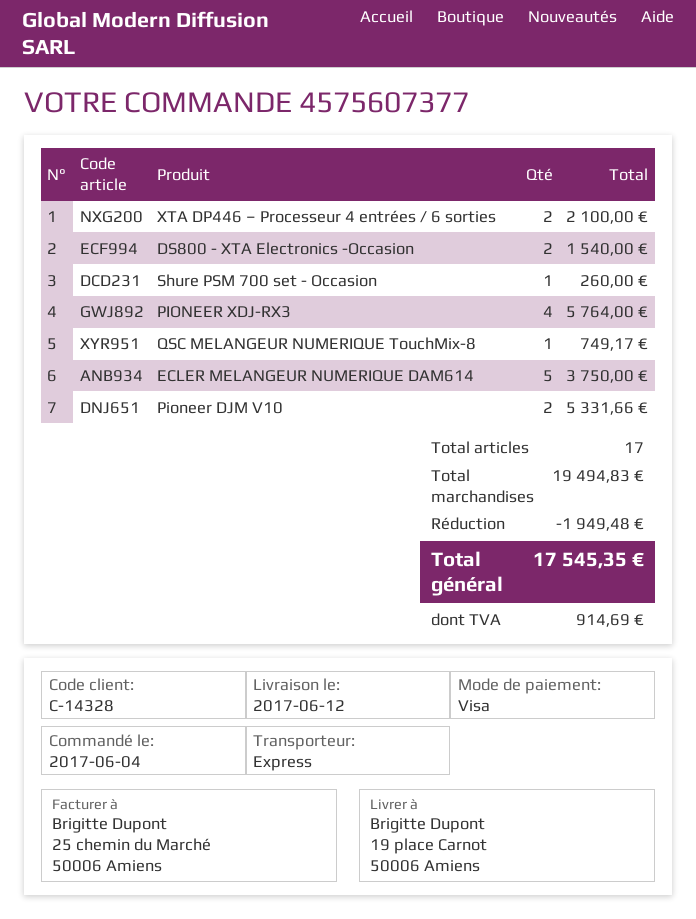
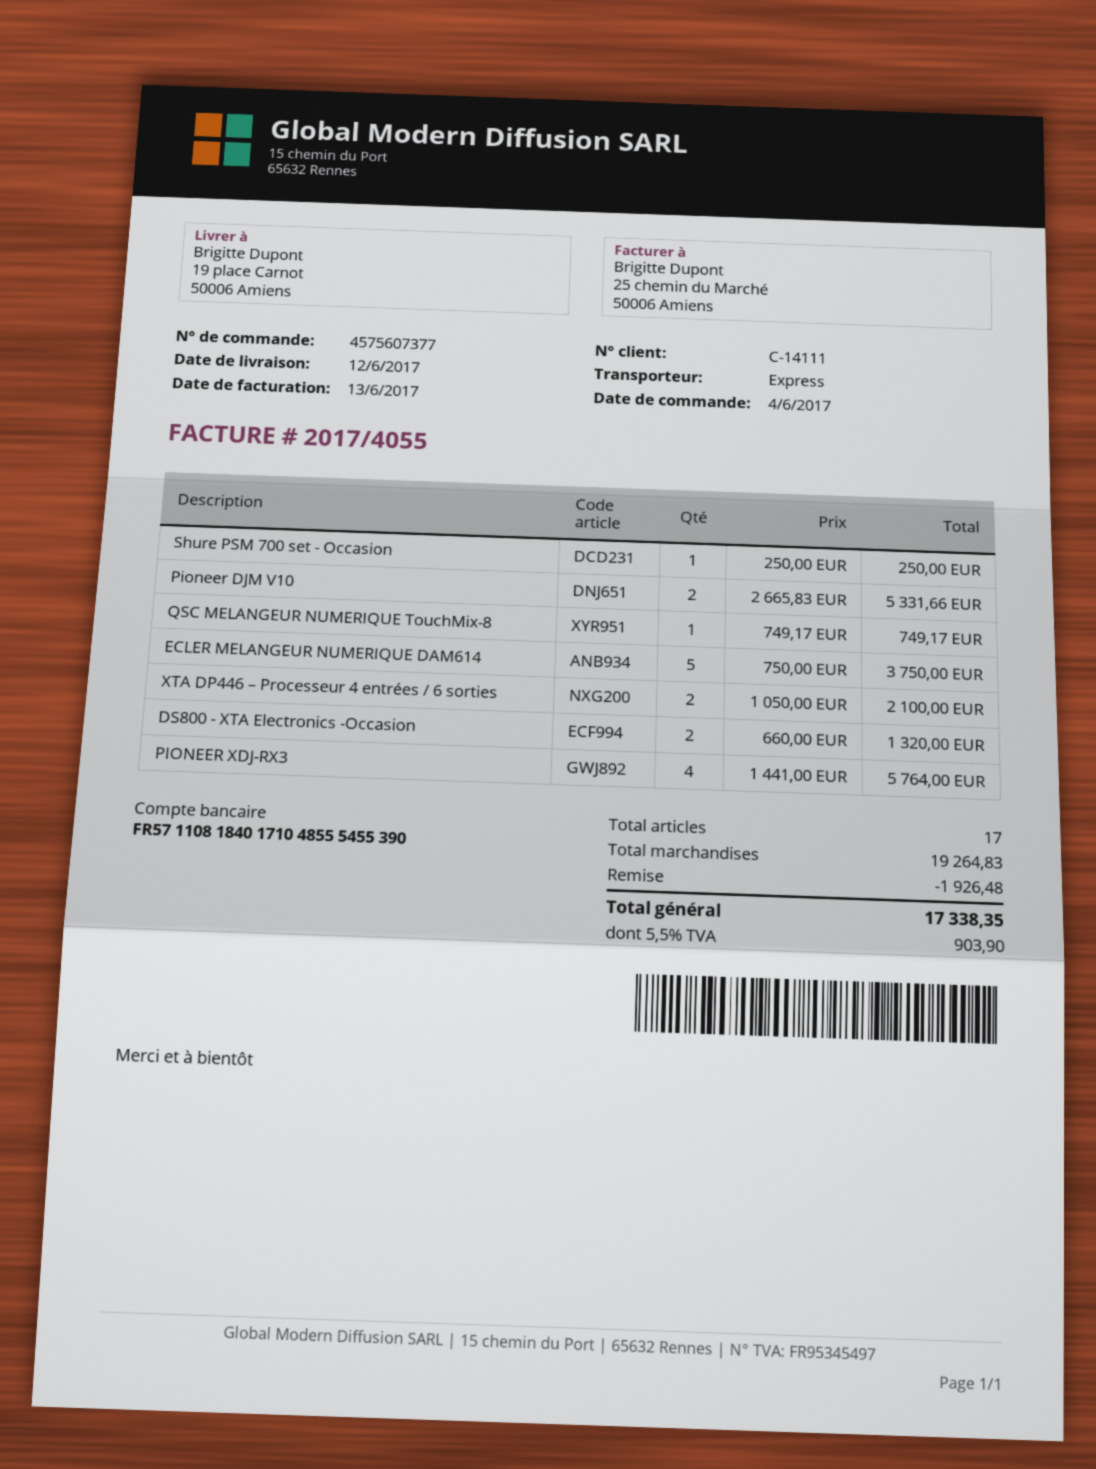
customer number: C-14328 -> C-14111
DS800 - XTA Electronics -Occasion: 2 for 1540.00 -> 2 for 1320.00
Shure PSM 700 set - Occasion: 1 for 260.00 -> 1 for 250.00
subtotal: 19494.83 -> 19264.83
discount: 1949.48 -> 1926.48
tax: 914.69 -> 903.90
total: 17545.35 -> 17338.35

